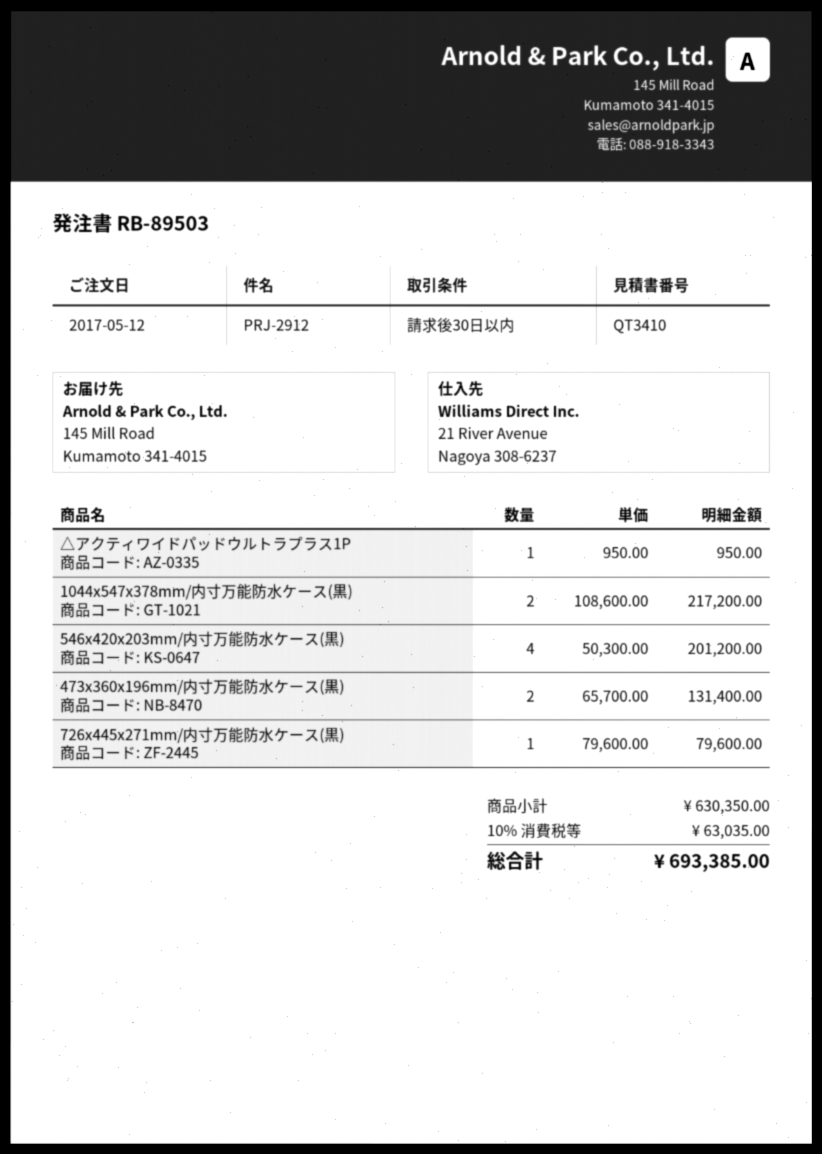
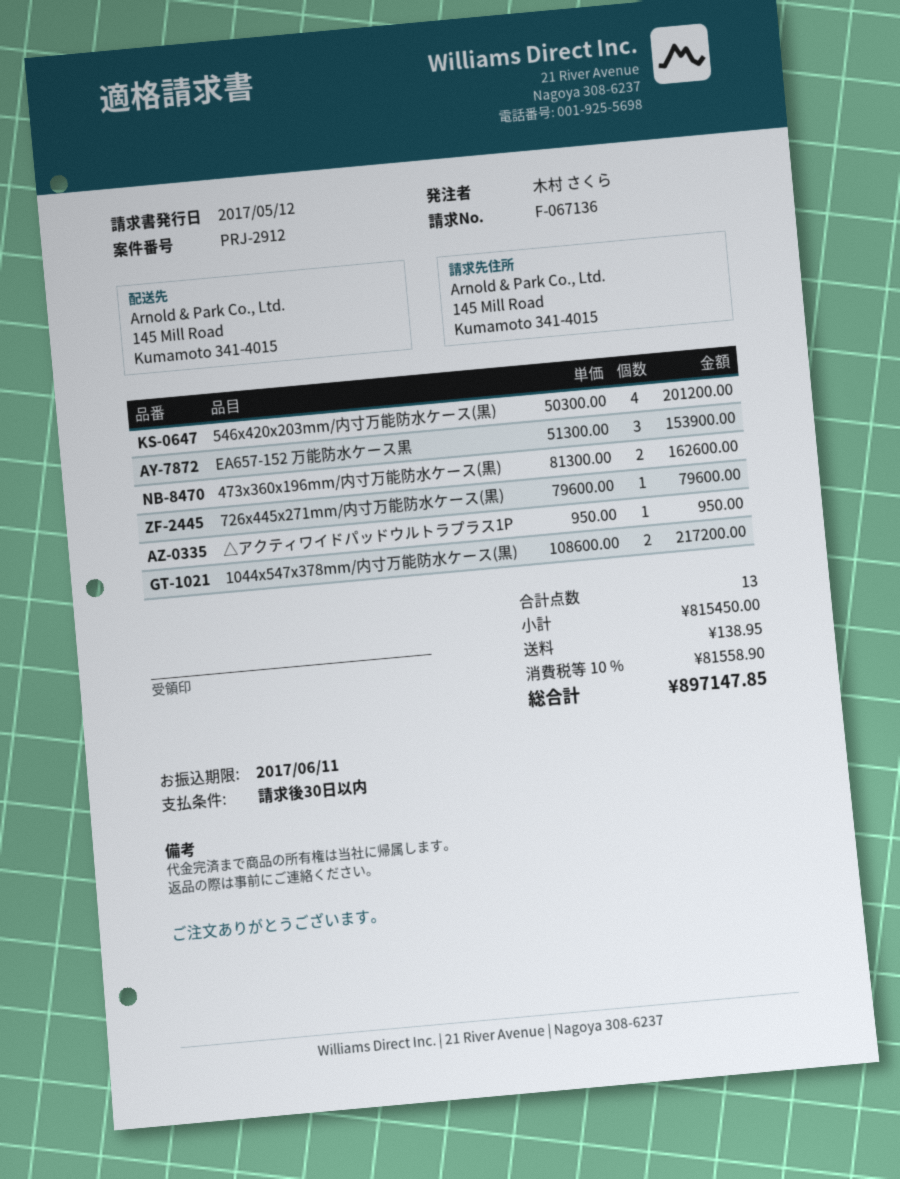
473x360x196mm/内寸万能防水ケース(黒): 2 x 65700.00 = 131400.00 -> 2 x 81300.00 = 162600.00
EA657-152 万能防水ケース黒: none -> 3 x 51300.00 = 153900.00
subtotal: 630350.00 -> 815450.00
shipping: none -> 138.95
tax: 10% = 63035.00 -> 10% = 81558.90
total: 693385.00 -> 897147.85

